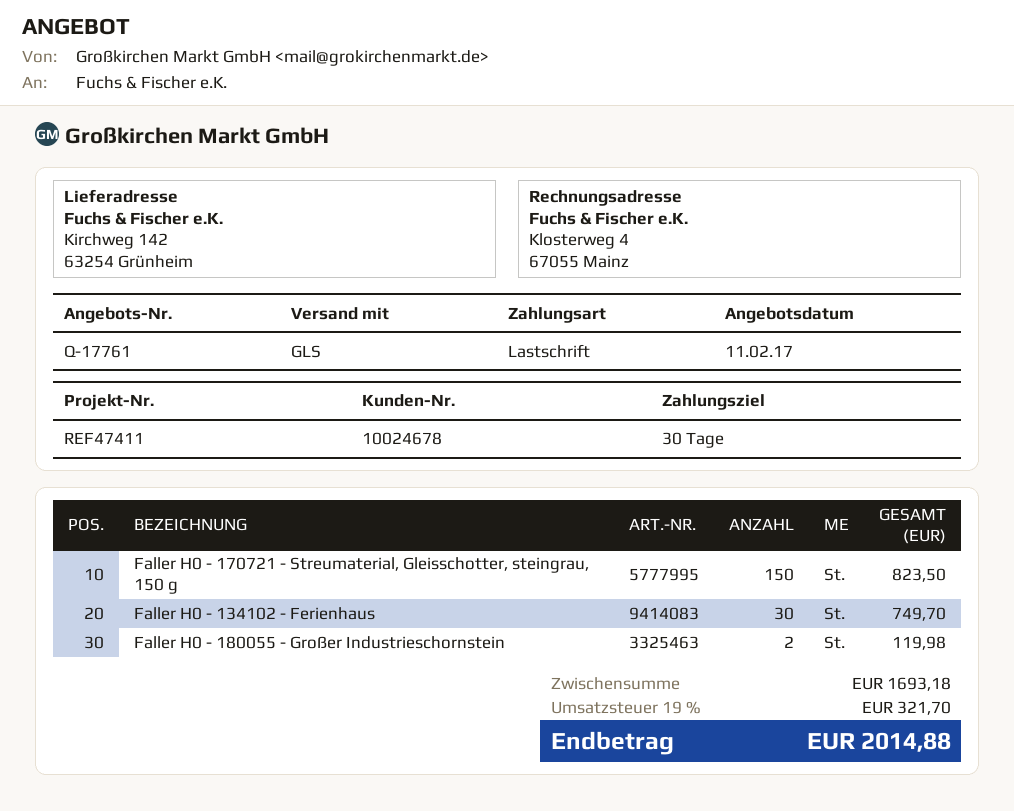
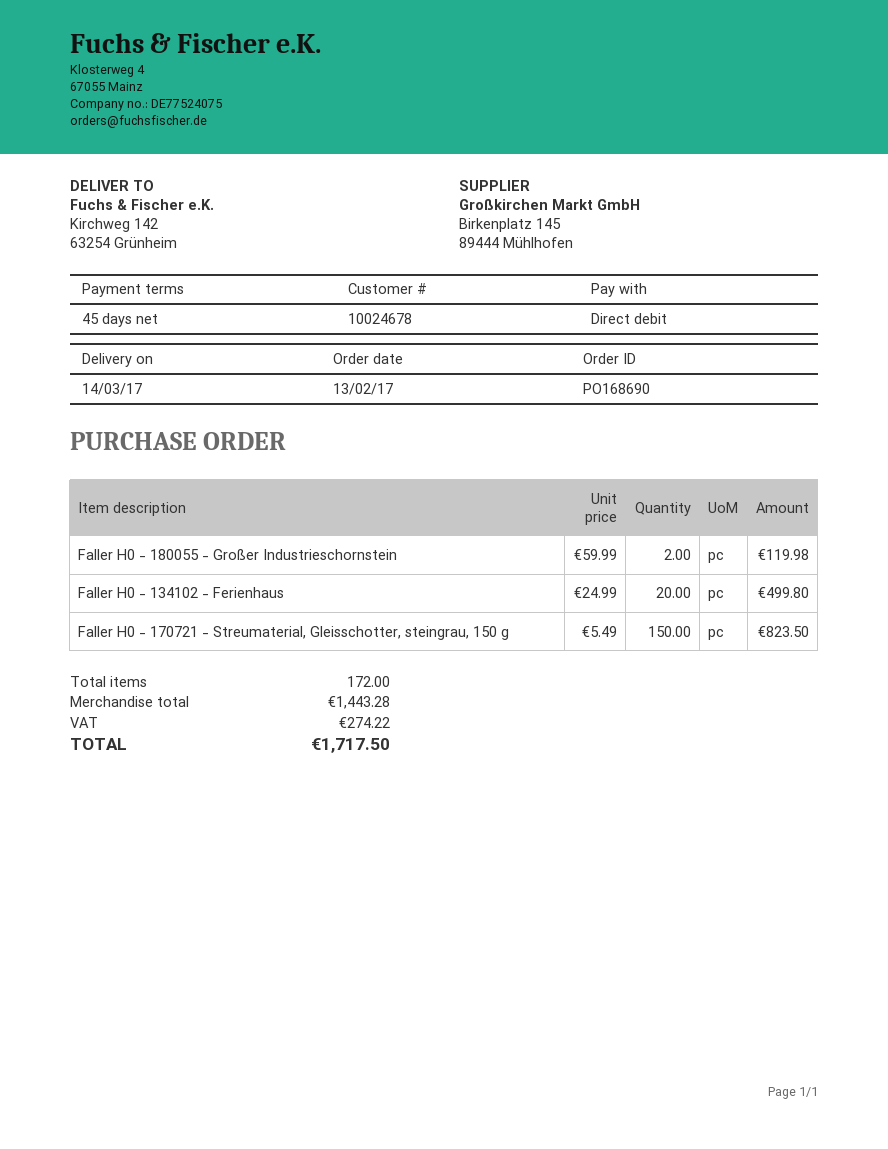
payment terms: 30 days -> 45 days
Faller H0 - 134102 - Ferienhaus: 30 for 749.70 -> 20 for 499.80
subtotal: 1693.18 -> 1443.28
tax: 321.70 -> 274.22
total: 2014.88 -> 1717.50

